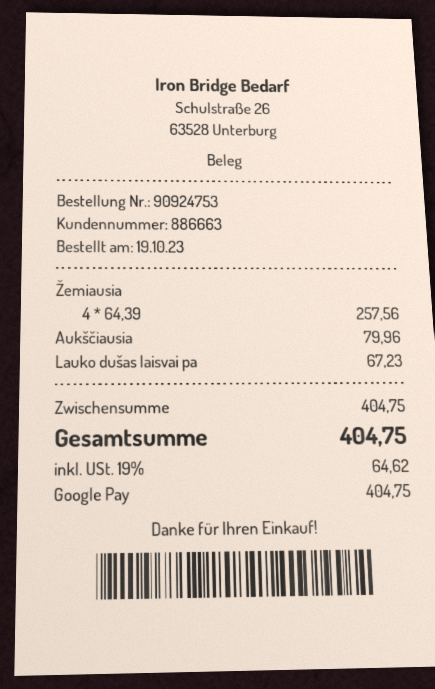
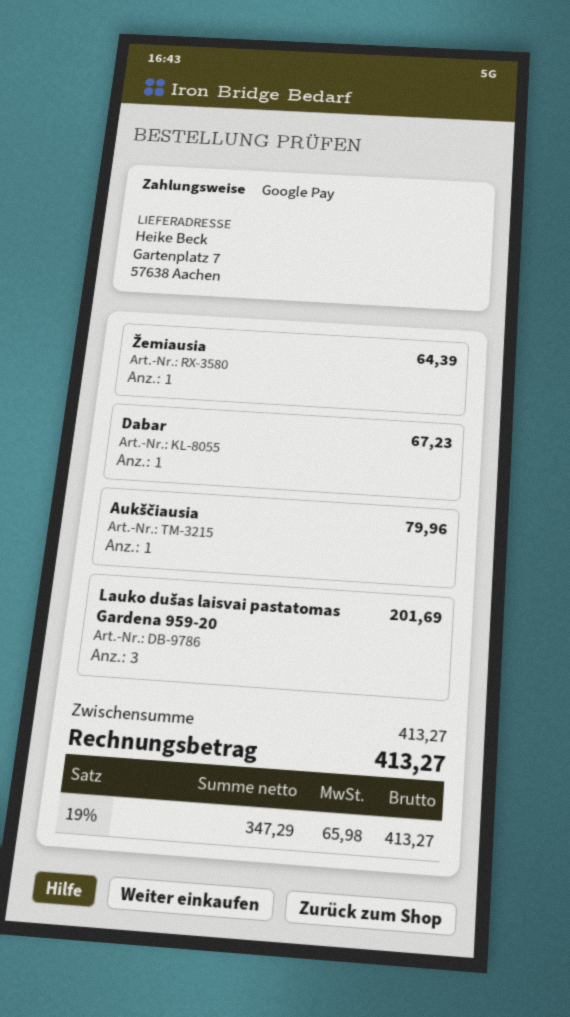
Žemiausia: 4 for 257.56 -> 1 for 64.39
Lauko dušas laisvai pa: 1 for 67.23 -> 3 for 201.69
Dabar: none -> 1 for 67.23
subtotal: 404.75 -> 413.27
tax: 19% = 64.62 -> 19% = 65.98
total: 404.75 -> 413.27

